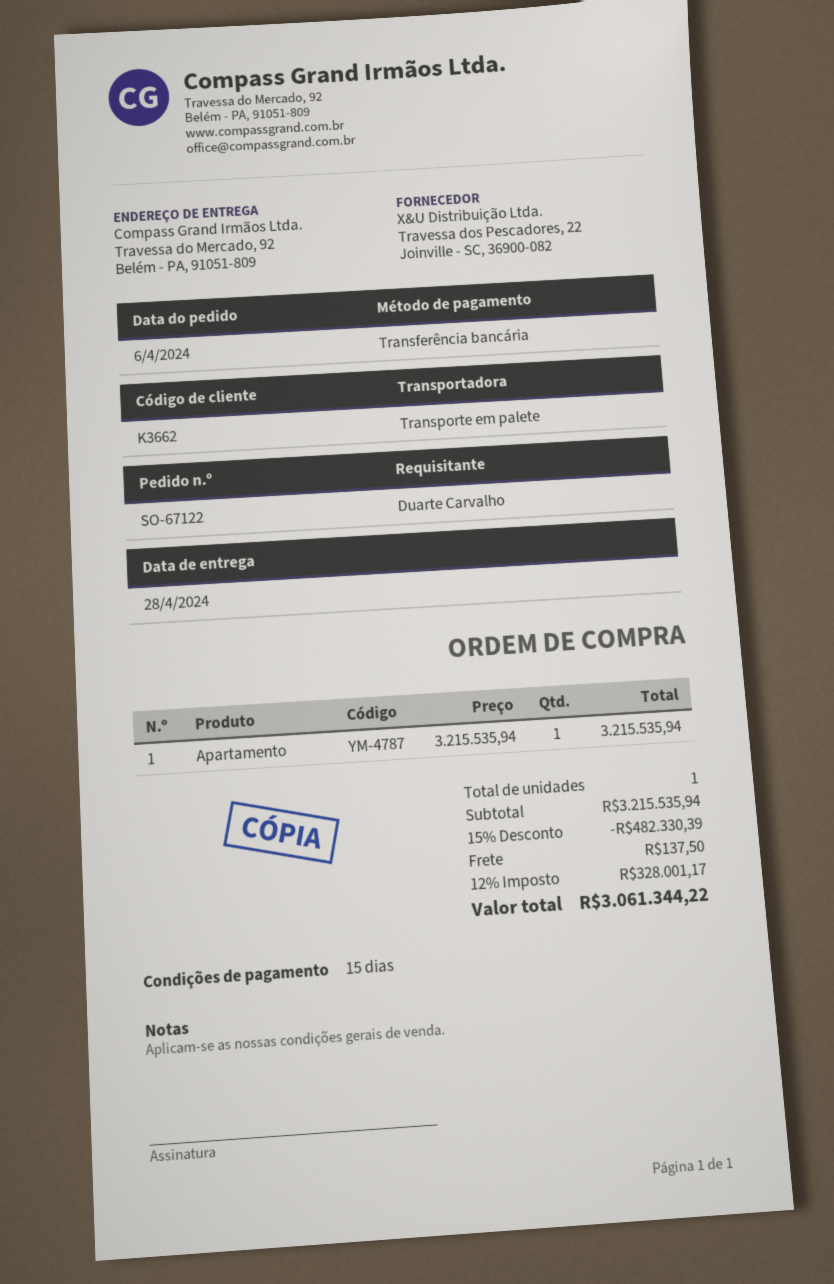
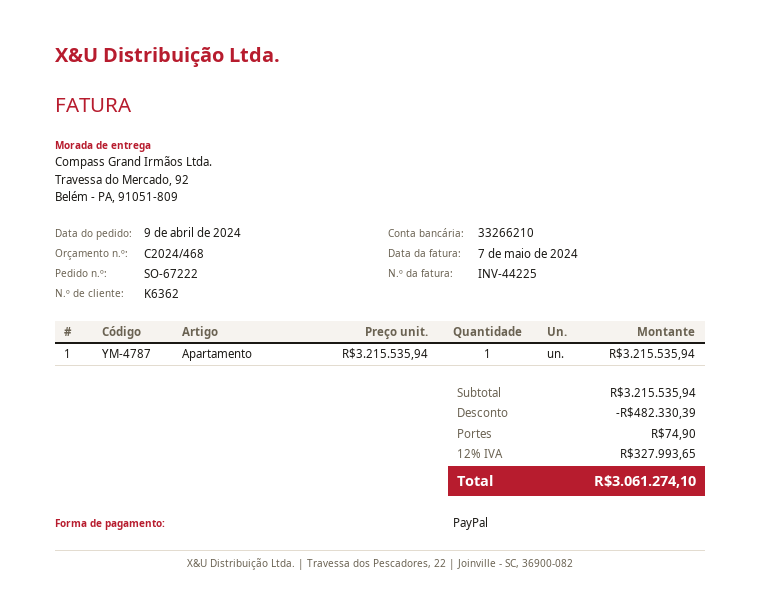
order number: SO-67122 -> SO-67222
order date: 2024-04-06 -> 2024-04-09
customer number: K3662 -> K6362
payment method: bank transfer -> PayPal
shipping: 137.50 -> 74.90
tax: 12% = 328001.17 -> 12% = 327993.65
total: 3061344.22 -> 3061274.10

